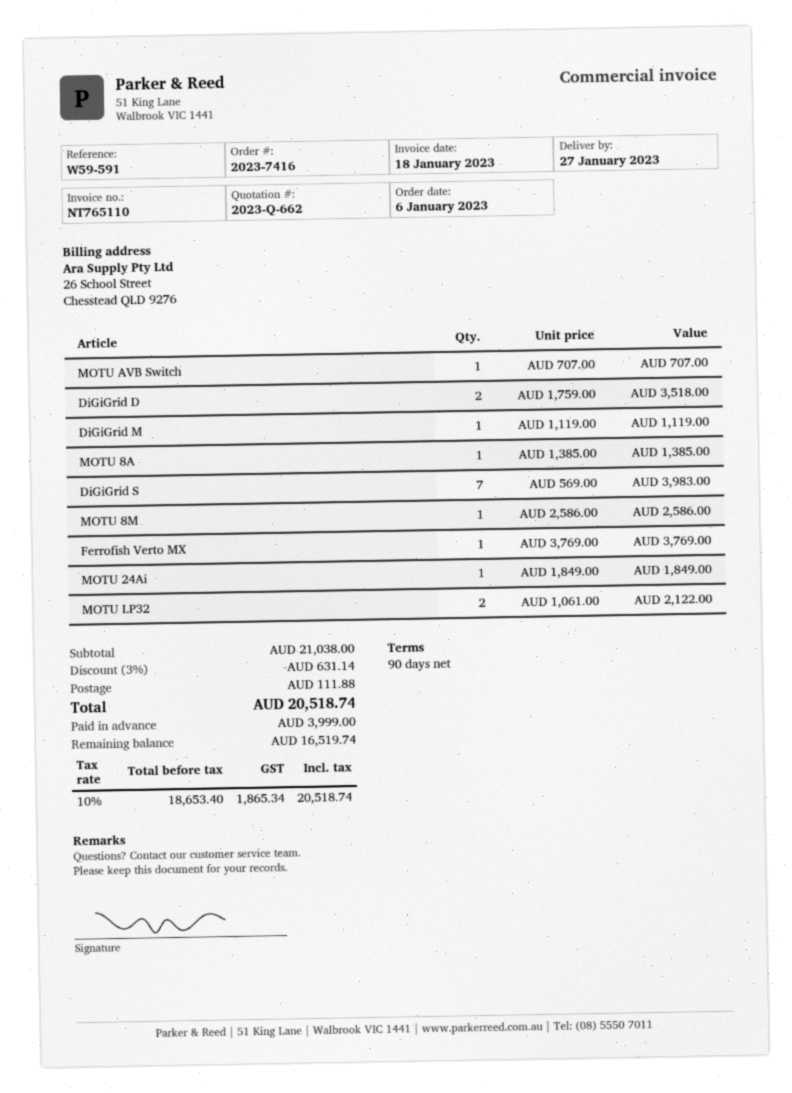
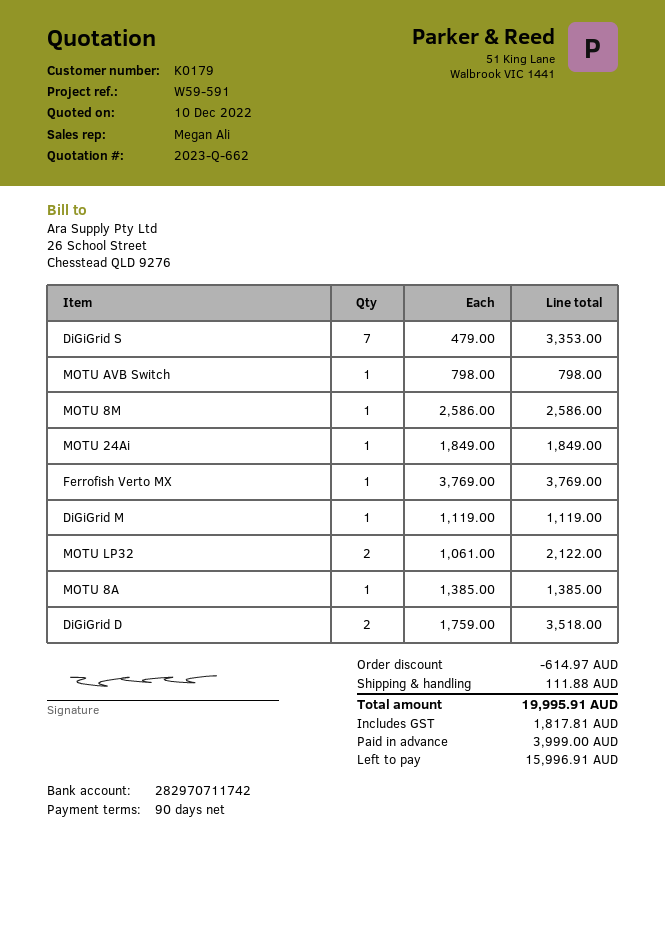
MOTU AVB Switch: 1 x 707.00 = 707.00 -> 1 x 798.00 = 798.00
DiGiGrid S: 7 x 569.00 = 3983.00 -> 7 x 479.00 = 3353.00
discount: 631.14 -> 614.97
tax: 1865.34 -> 1817.81
total: 20518.74 -> 19995.91
balance: 16519.74 -> 15996.91

